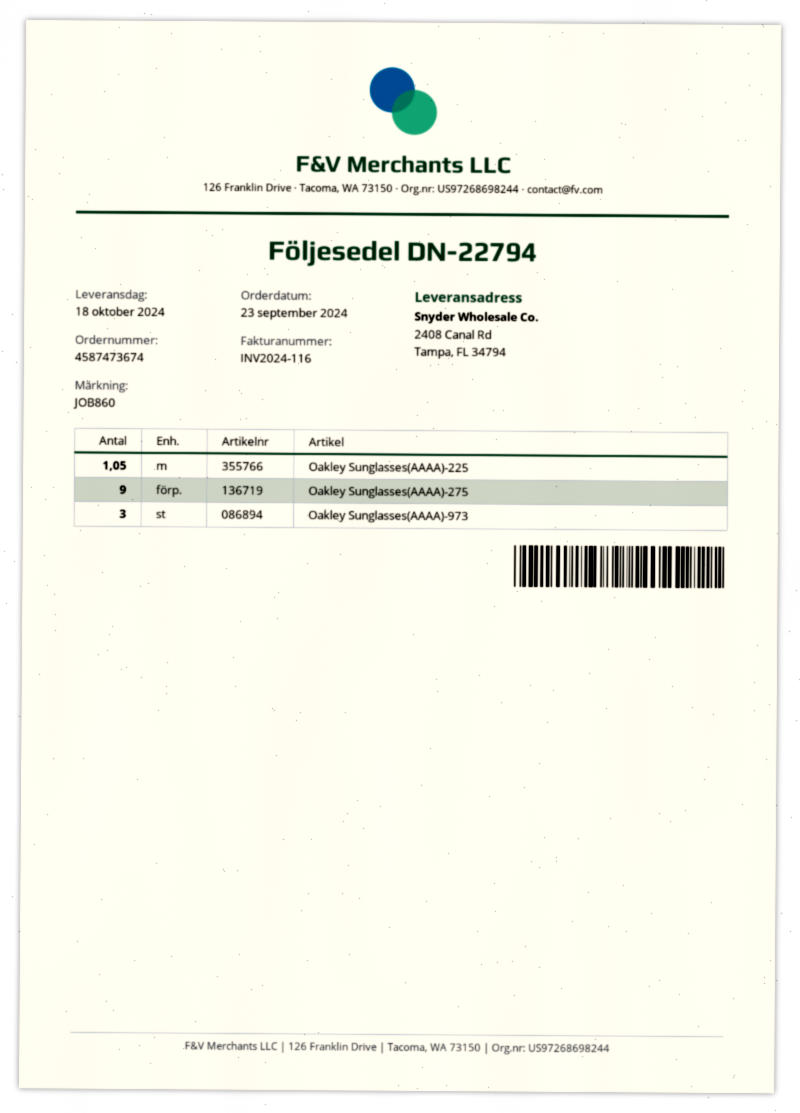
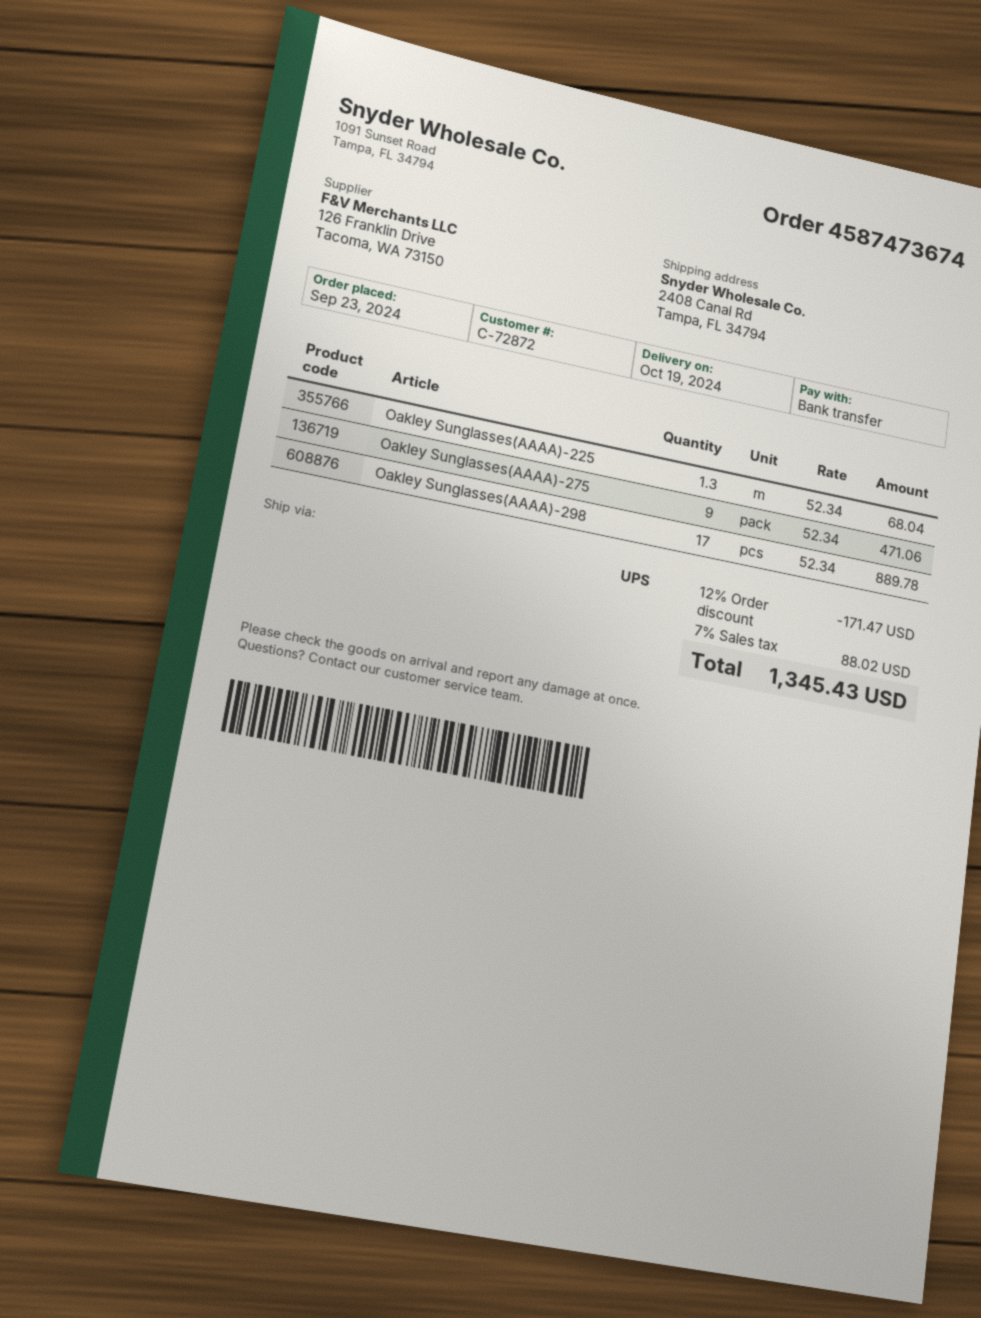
delivery date: 2024-10-18 -> 2024-10-19
Oakley Sunglasses(AAAA)-225: 1.05 -> 1.3
Oakley Sunglasses(AAAA)-973: 3 -> none
Oakley Sunglasses(AAAA)-298: none -> 17

